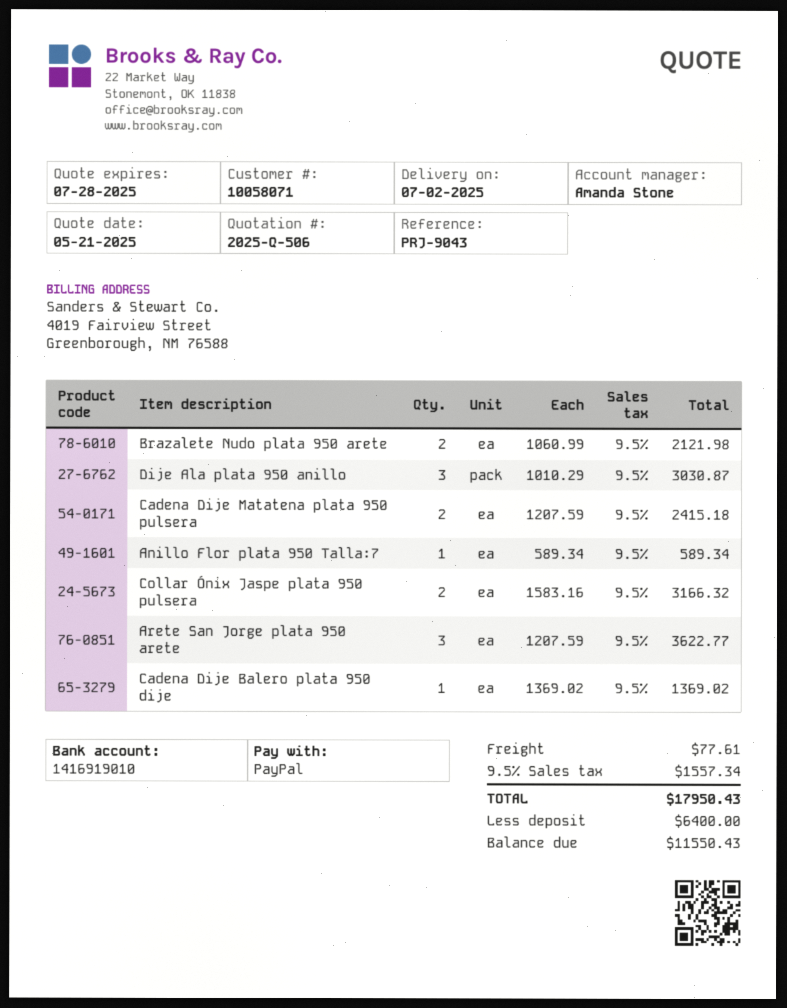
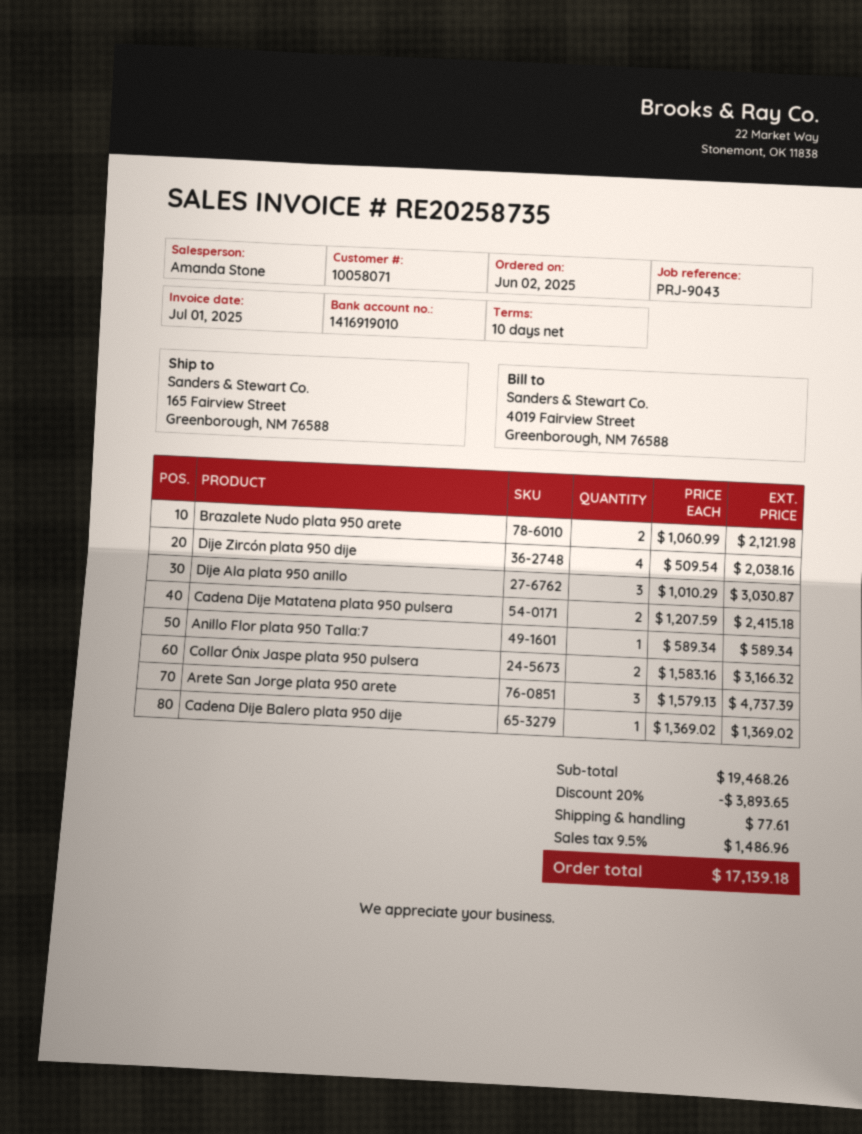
Arete San Jorge plata 950 arete: 3 x 1207.59 = 3622.77 -> 3 x 1579.13 = 4737.39
Dije Zircón plata 950 dije: none -> 4 x 509.54 = 2038.16
discount: none -> 20% = 3893.65
tax: 9.5% = 1557.34 -> 9.5% = 1486.96
total: 17950.43 -> 17139.18

